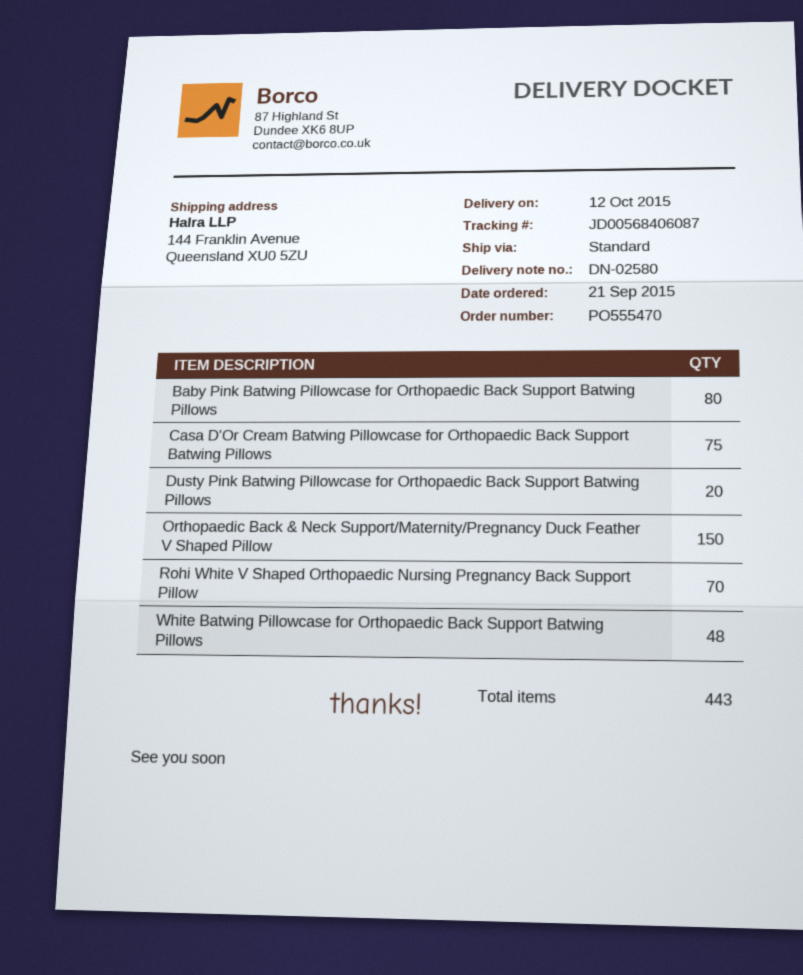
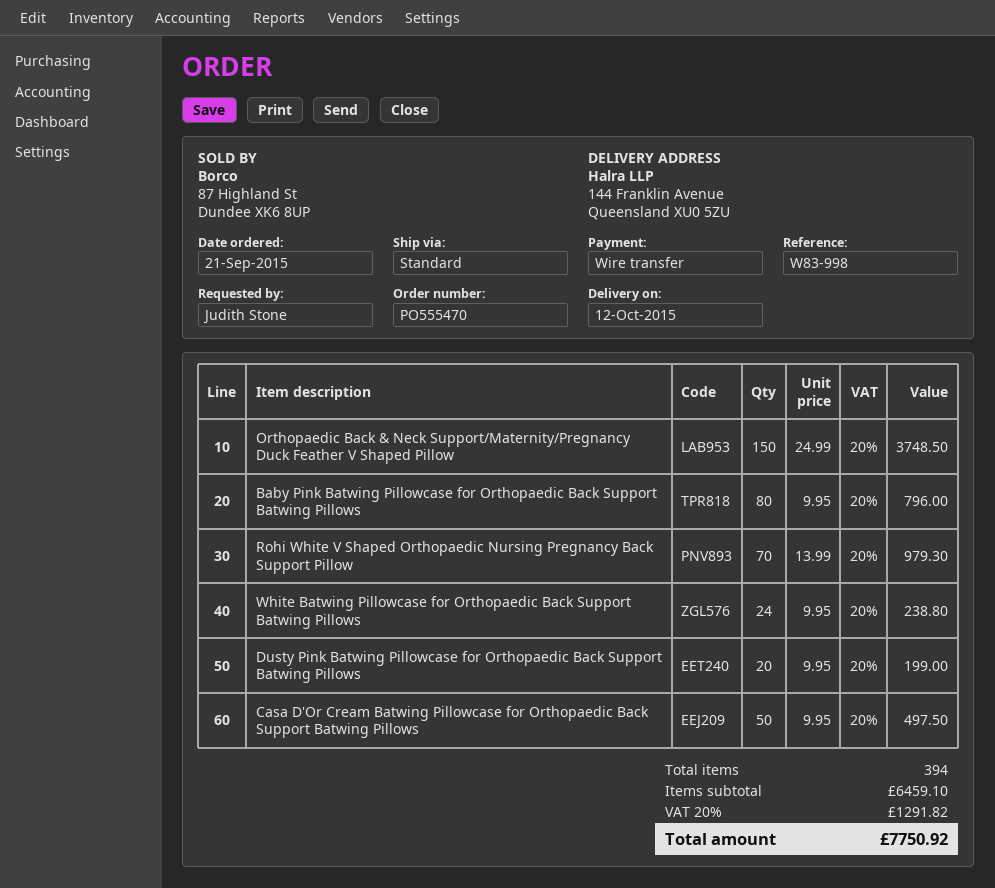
Casa D'Or Cream Batwing Pillowcase for Orthopaedic Back Support Batwing Pillows: 75 -> 50
White Batwing Pillowcase for Orthopaedic Back Support Batwing Pillows: 48 -> 24
total quantity: 443 -> 394

